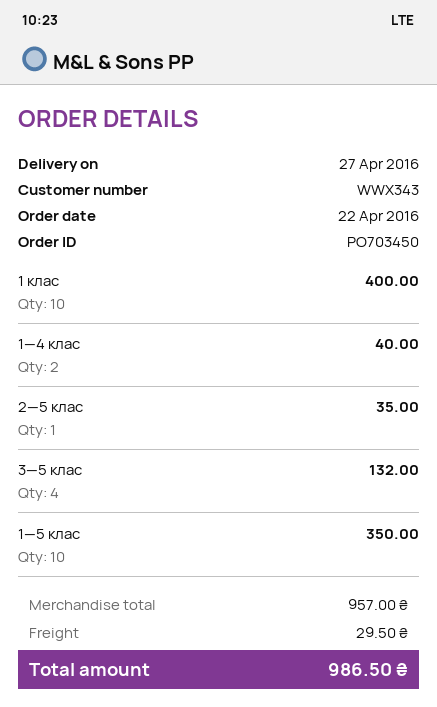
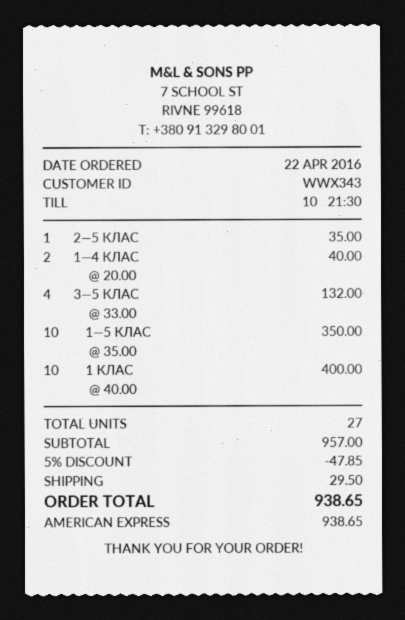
discount: none -> 5% = 47.85
total: 986.50 -> 938.65

